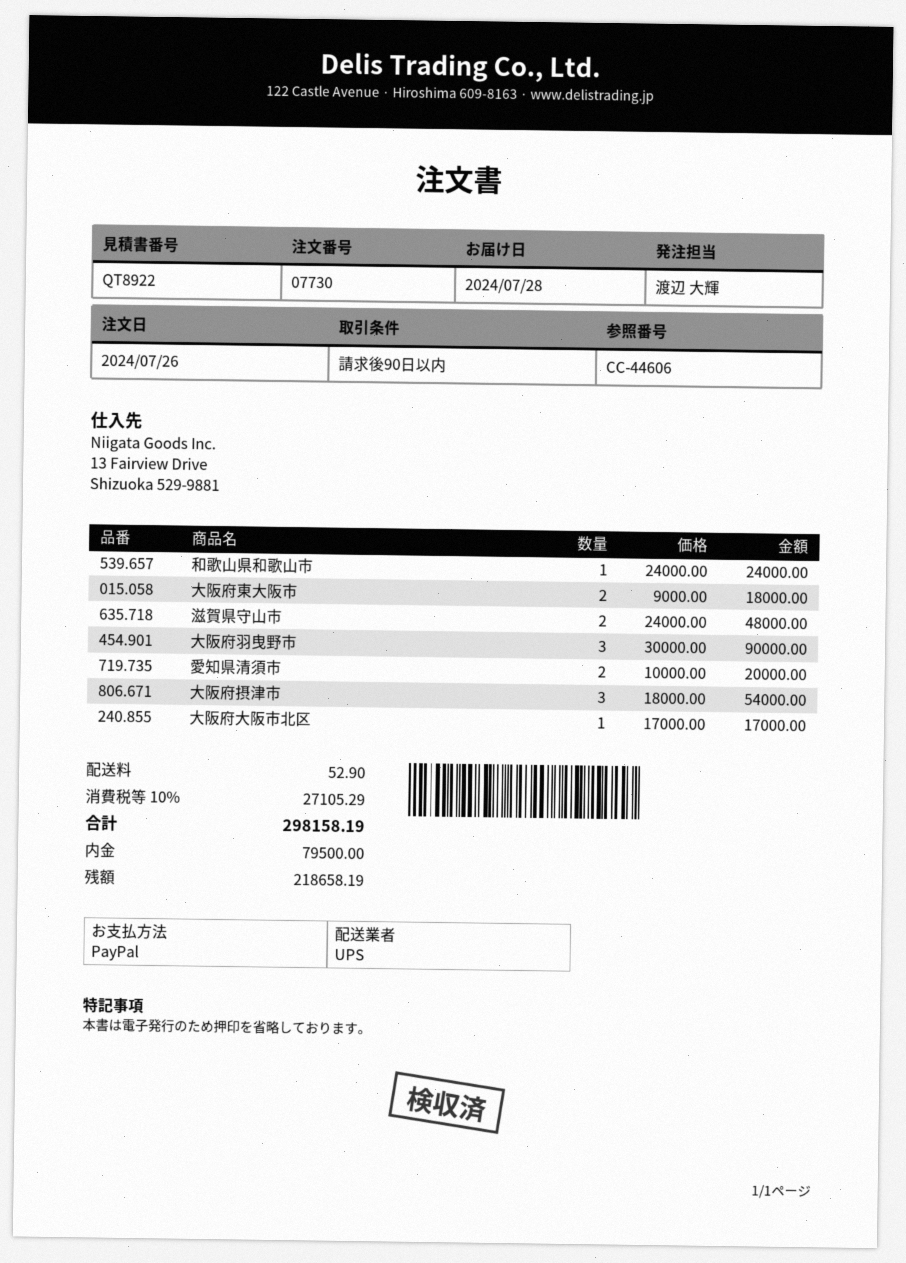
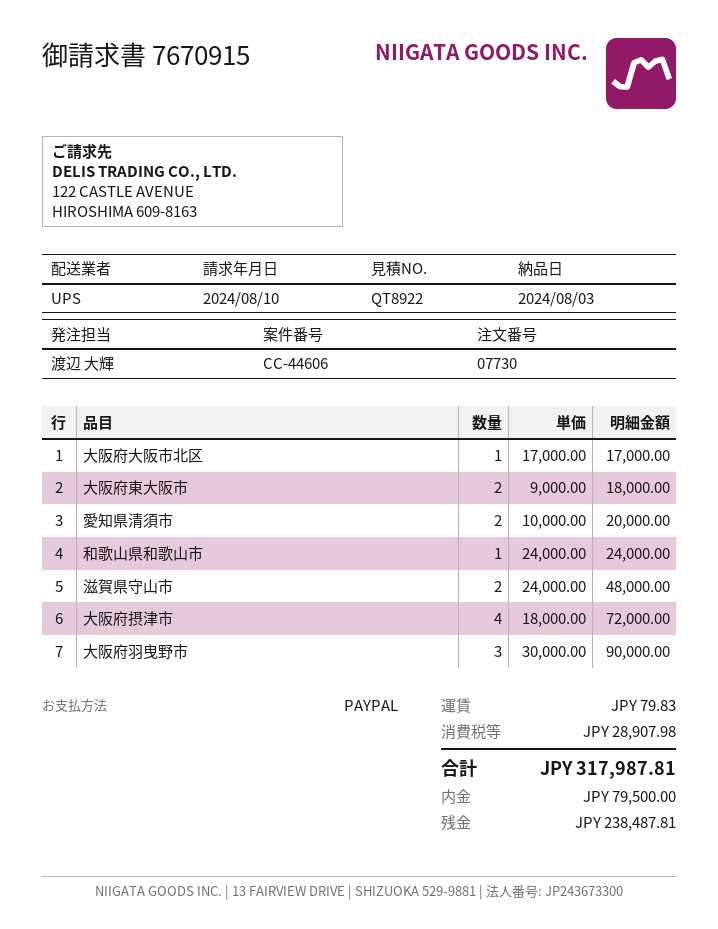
delivery date: 2024-07-28 -> 2024-08-03
大阪府摂津市: 3 x 18000.00 = 54000.00 -> 4 x 18000.00 = 72000.00
shipping: 52.90 -> 79.83
tax: 27105.29 -> 28907.98
total: 298158.19 -> 317987.81
balance: 218658.19 -> 238487.81

